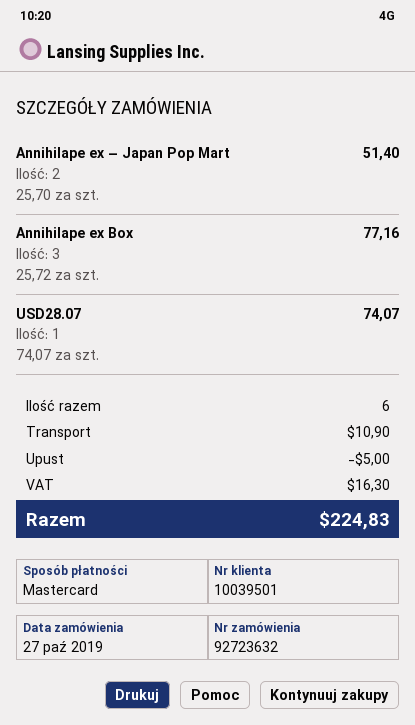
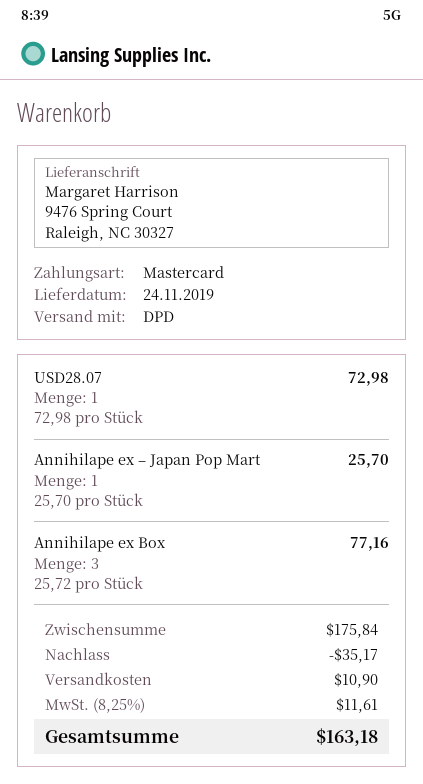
Annihilape ex – Japan Pop Mart: 2 x 25.70 = 51.40 -> 1 x 25.70 = 25.70
USD28.07: 1 x 74.07 = 74.07 -> 1 x 72.98 = 72.98
discount: 5.00 -> 35.17
tax: 16.30 -> 11.61
total: 224.83 -> 163.18

